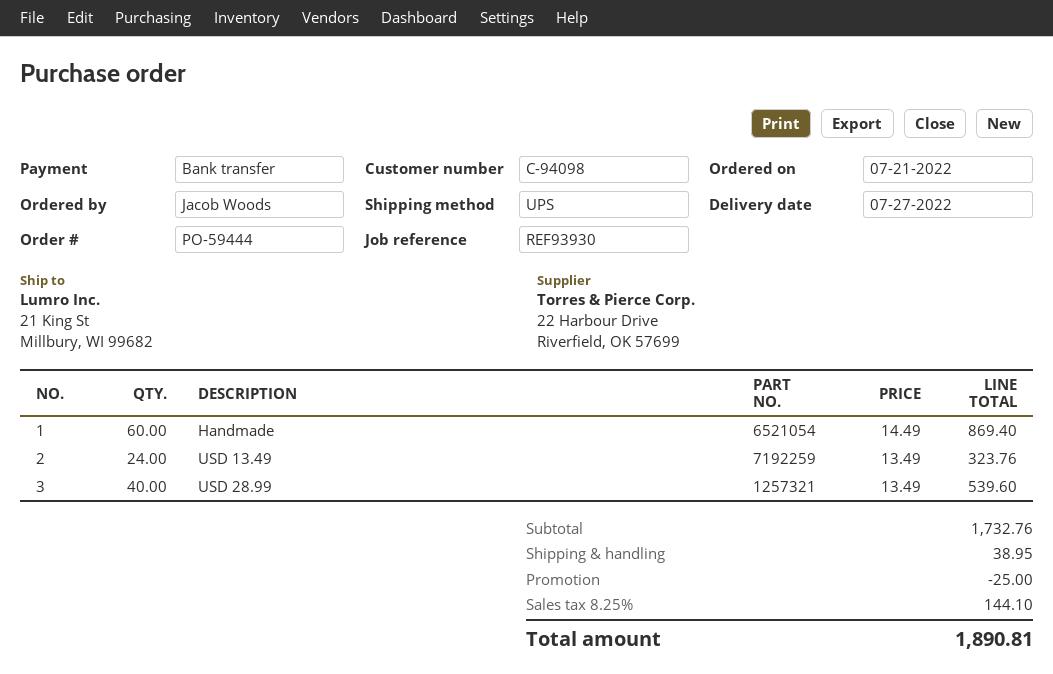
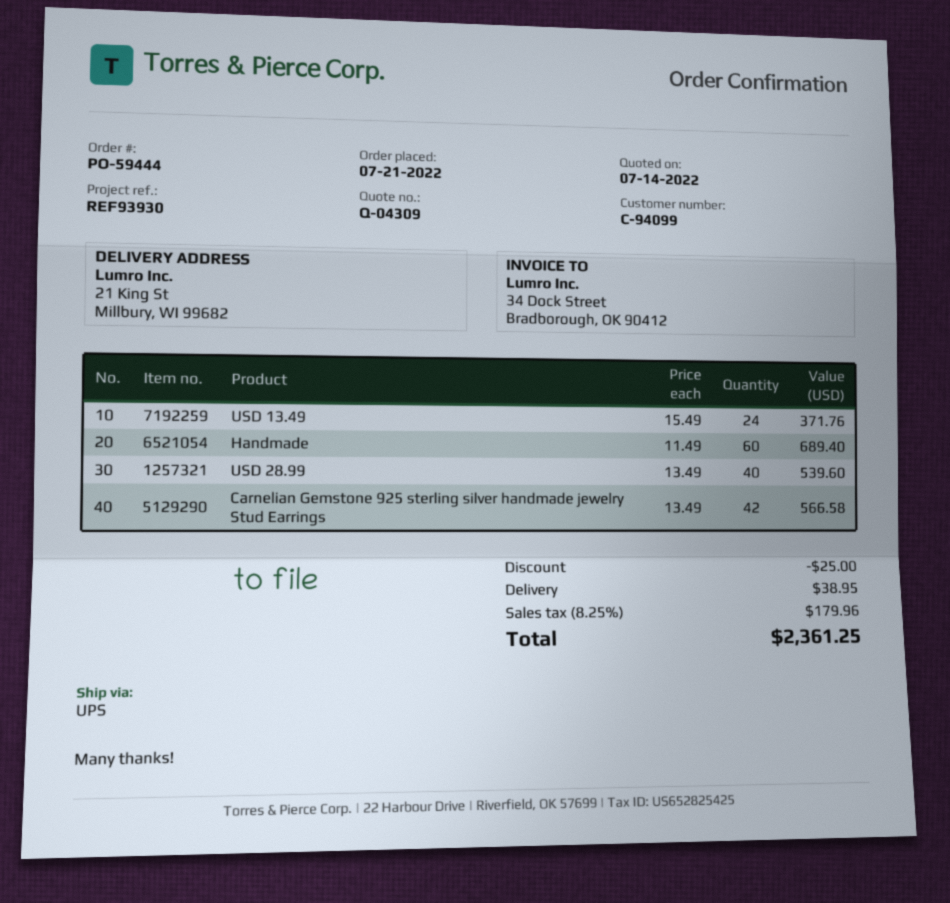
customer number: C-94098 -> C-94099
Handmade: 60 x 14.49 = 869.40 -> 60 x 11.49 = 689.40
USD 13.49: 24 x 13.49 = 323.76 -> 24 x 15.49 = 371.76
Carnelian Gemstone 925 sterling silver handmade jewelry Stud Earrings: none -> 42 x 13.49 = 566.58
tax: 8.25% = 144.10 -> 8.25% = 179.96
total: 1890.81 -> 2361.25

